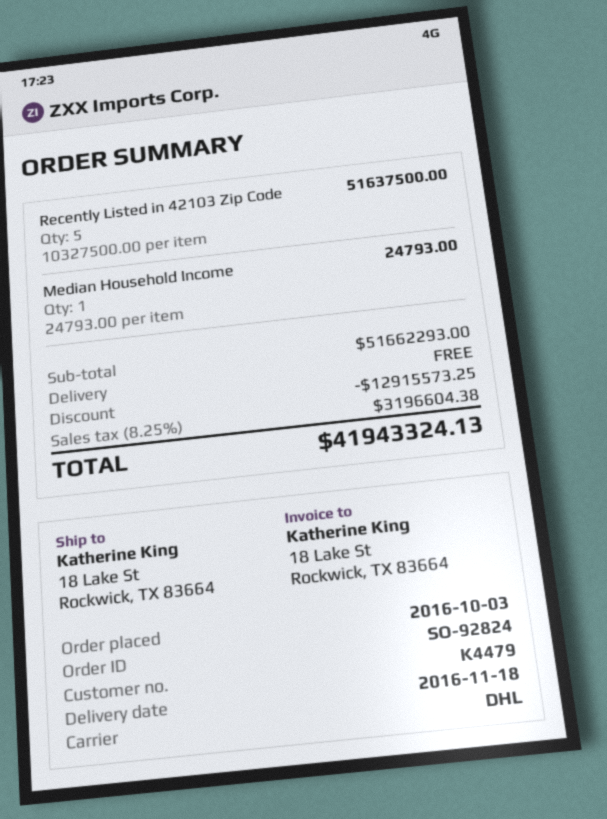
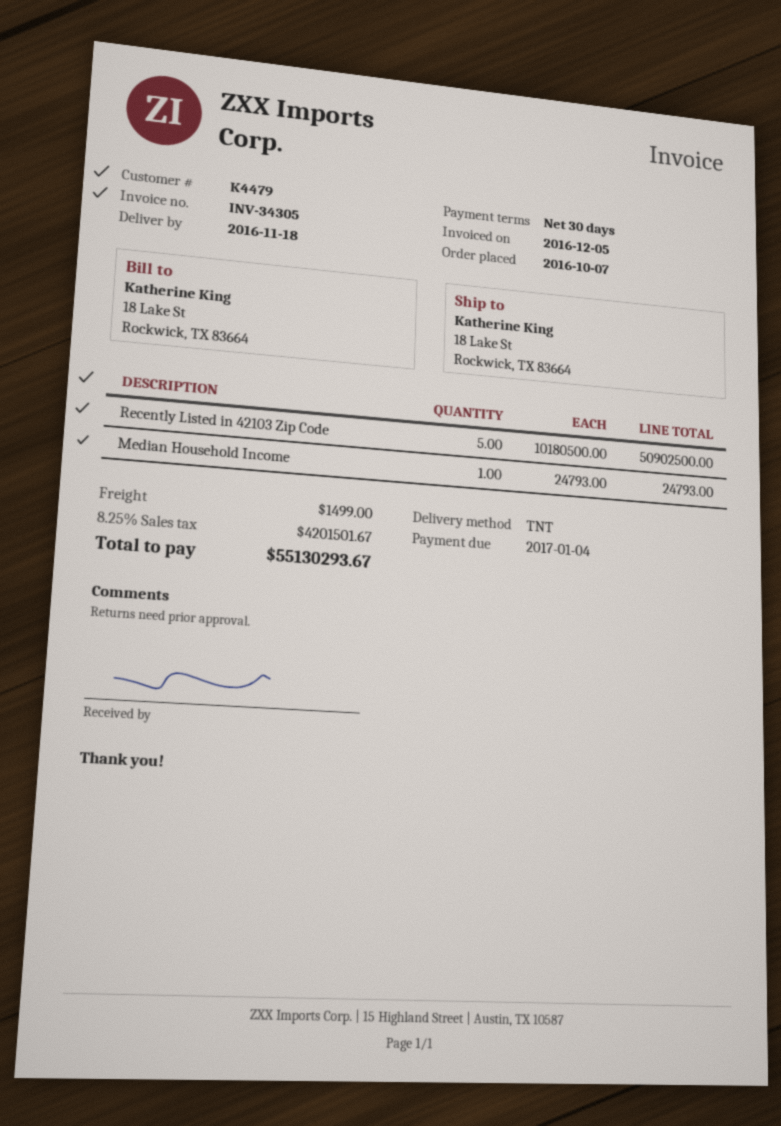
order date: 2016-10-03 -> 2016-10-07
shipping method: DHL -> TNT
Recently Listed in 42103 Zip Code: 5 x 10327500.00 = 51637500.00 -> 5 x 10180500.00 = 50902500.00
discount: 12915573.25 -> none
shipping: 0.00 -> 1499.00
tax: 8.25% = 3196604.38 -> 8.25% = 4201501.67
total: 41943324.13 -> 55130293.67

